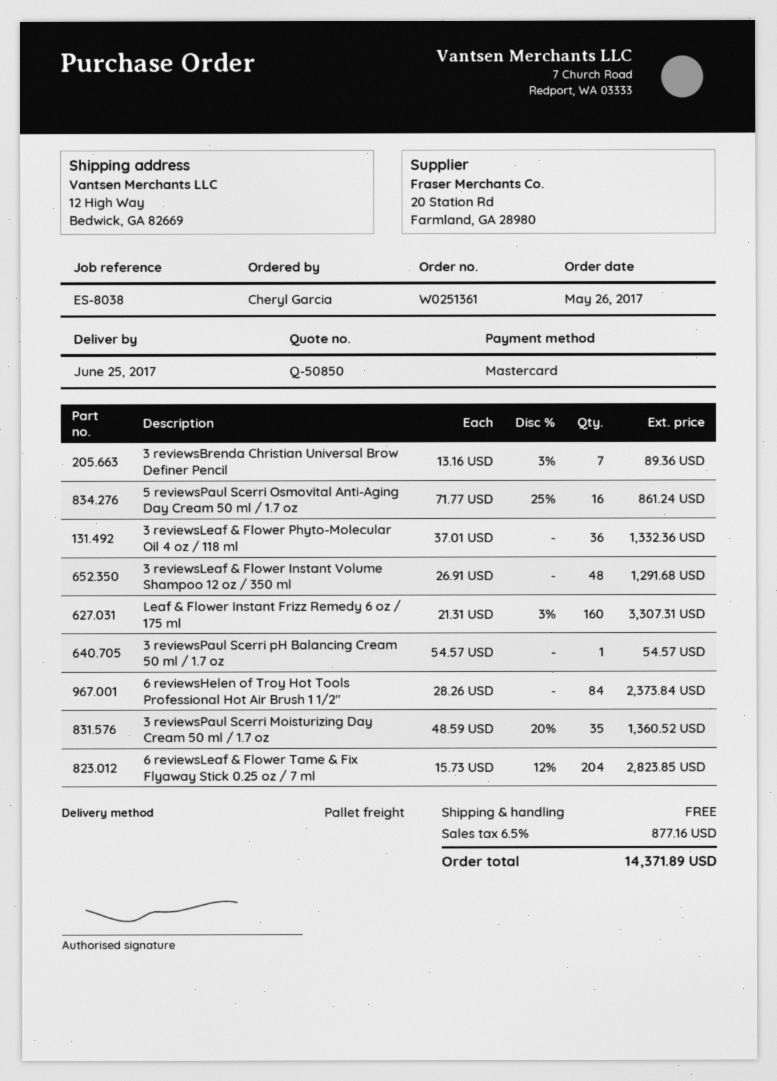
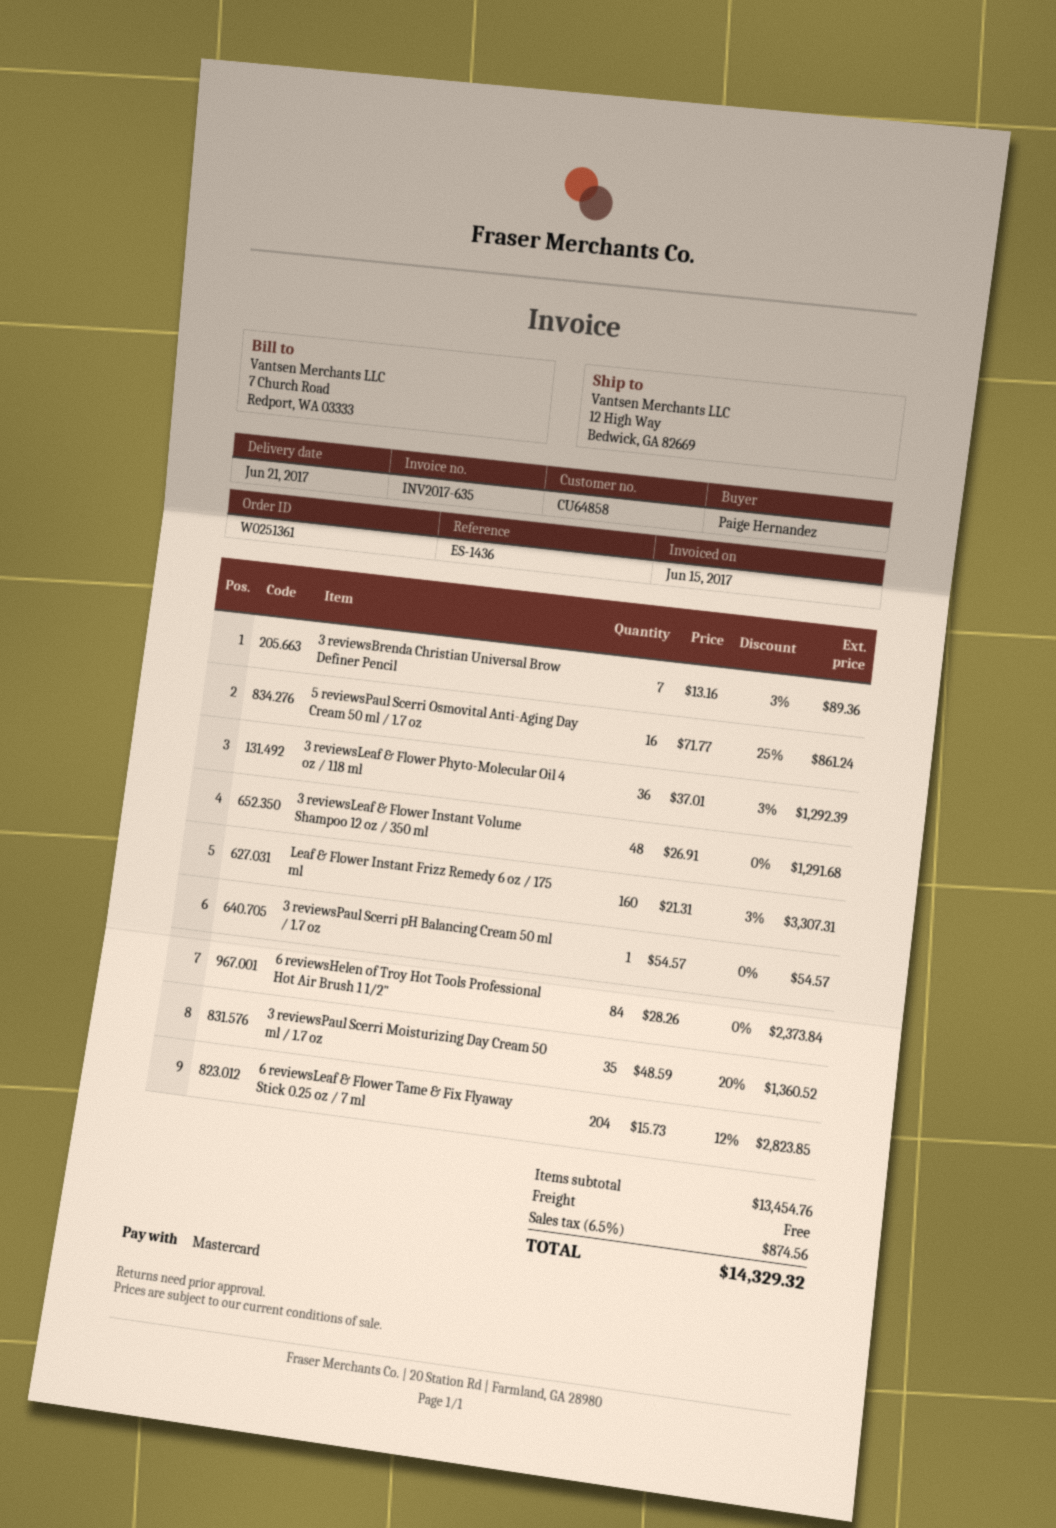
delivery date: 2017-06-25 -> 2017-06-21
reference: ES-8038 -> ES-1436
ordered by: Cheryl Garcia -> Paige Hernandez
3 reviewsLeaf & Flower Phyto-Molecular Oil 4 oz / 118 ml: 36 x 37.01 = 1332.36 -> 36 x 37.01 - 3% = 1292.39
tax: 6.5% = 877.16 -> 6.5% = 874.56
total: 14371.89 -> 14329.32

